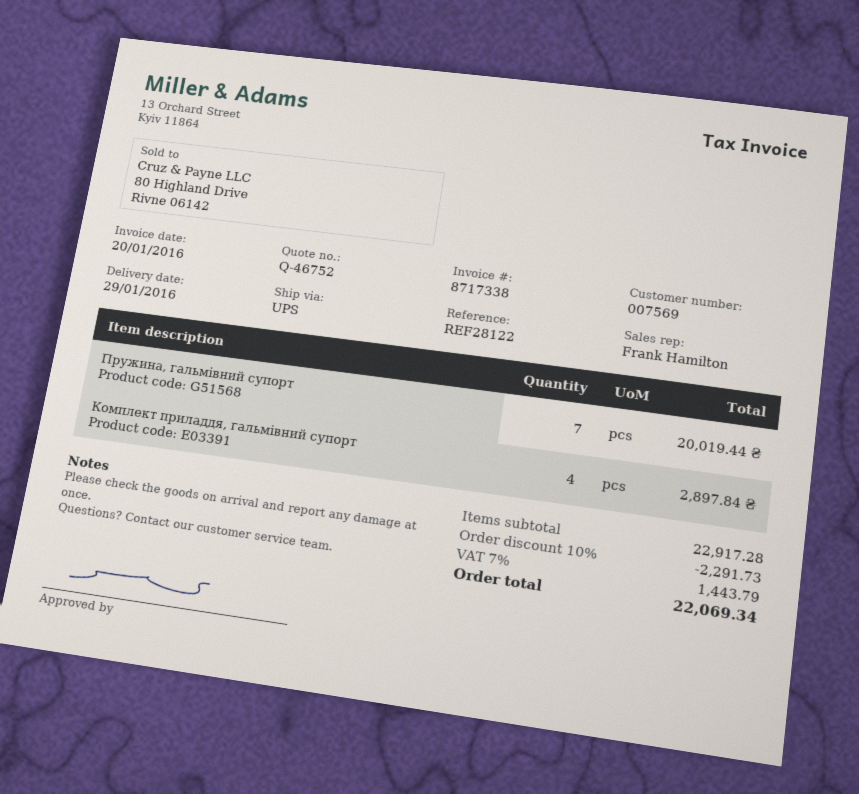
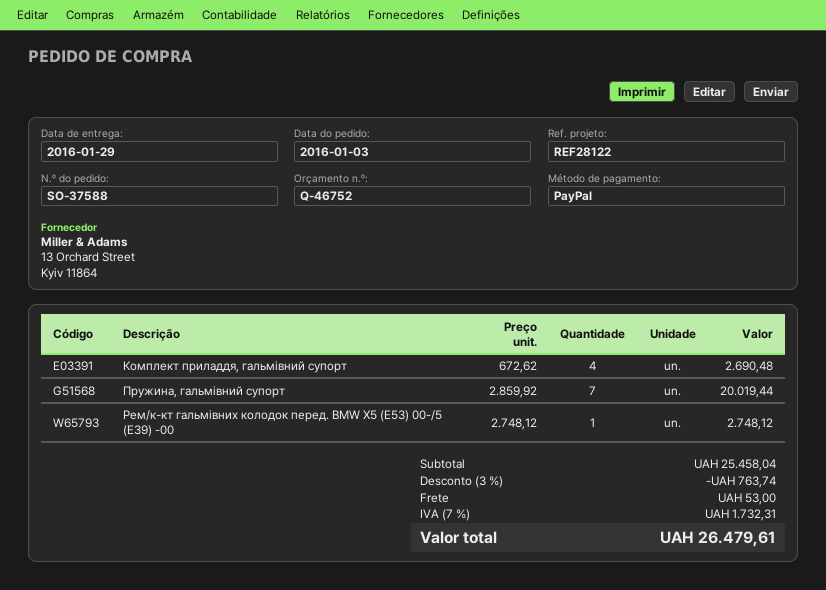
Комплект приладдя, гальмівний супорт: 4 for 2897.84 -> 4 for 2690.48
Рем/к-кт гальмівних колодок перед. BMW X5 (E53) 00-/5 (E39) -00: none -> 1 for 2748.12
subtotal: 22917.28 -> 25458.04
discount: 10% = 2291.73 -> 3% = 763.74
shipping: none -> 53.00
tax: 7% = 1443.79 -> 7% = 1732.31
total: 22069.34 -> 26479.61

